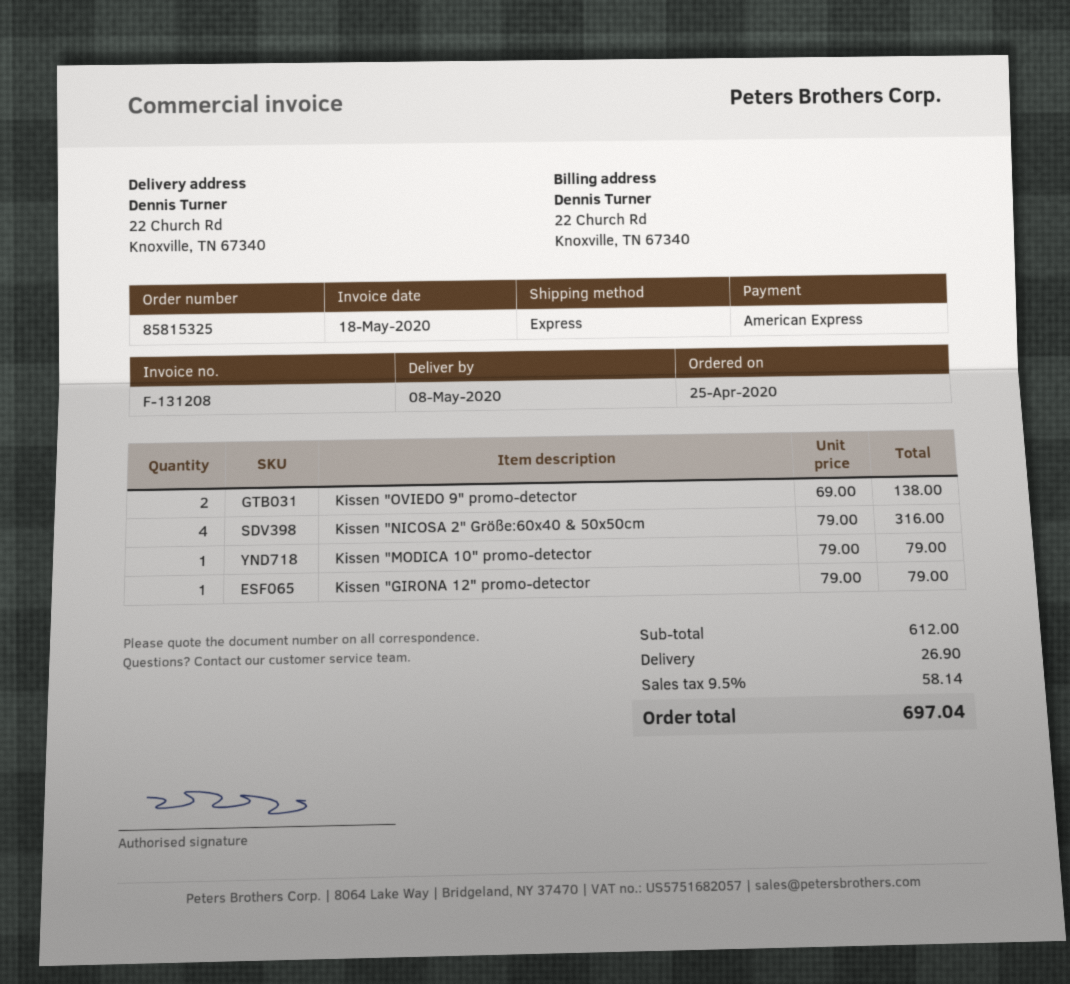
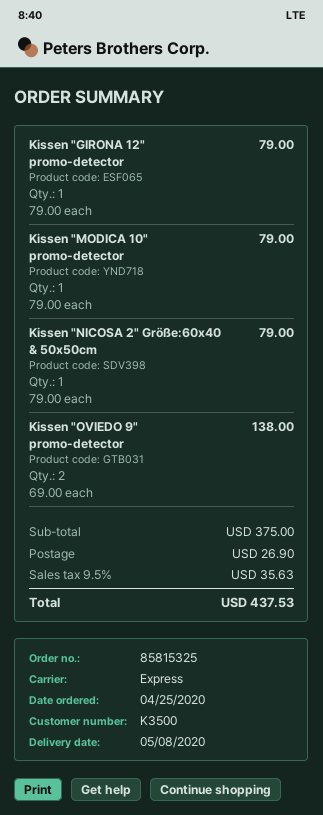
Kissen "NICOSA 2" Größe:60x40 & 50x50cm: 4 x 79.00 = 316.00 -> 1 x 79.00 = 79.00
subtotal: 612.00 -> 375.00
tax: 9.5% = 58.14 -> 9.5% = 35.63
total: 697.04 -> 437.53

